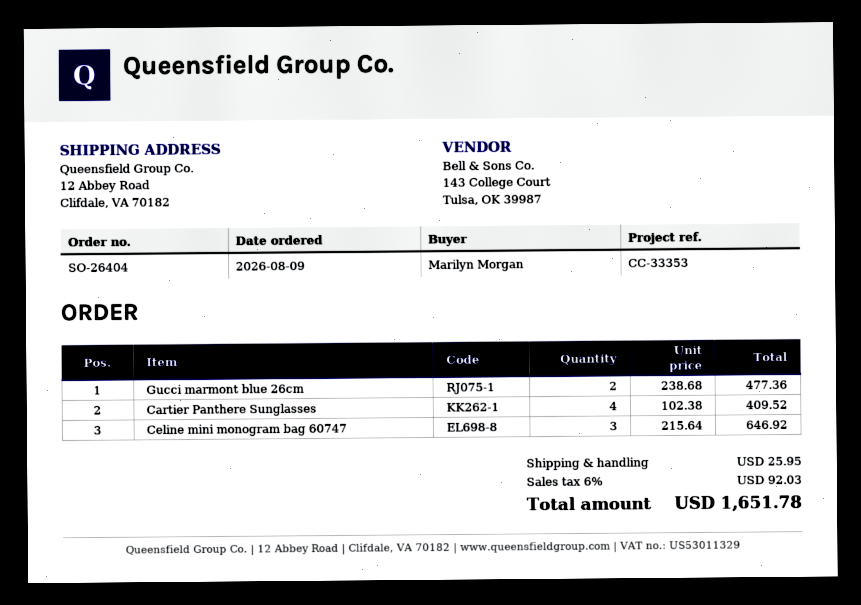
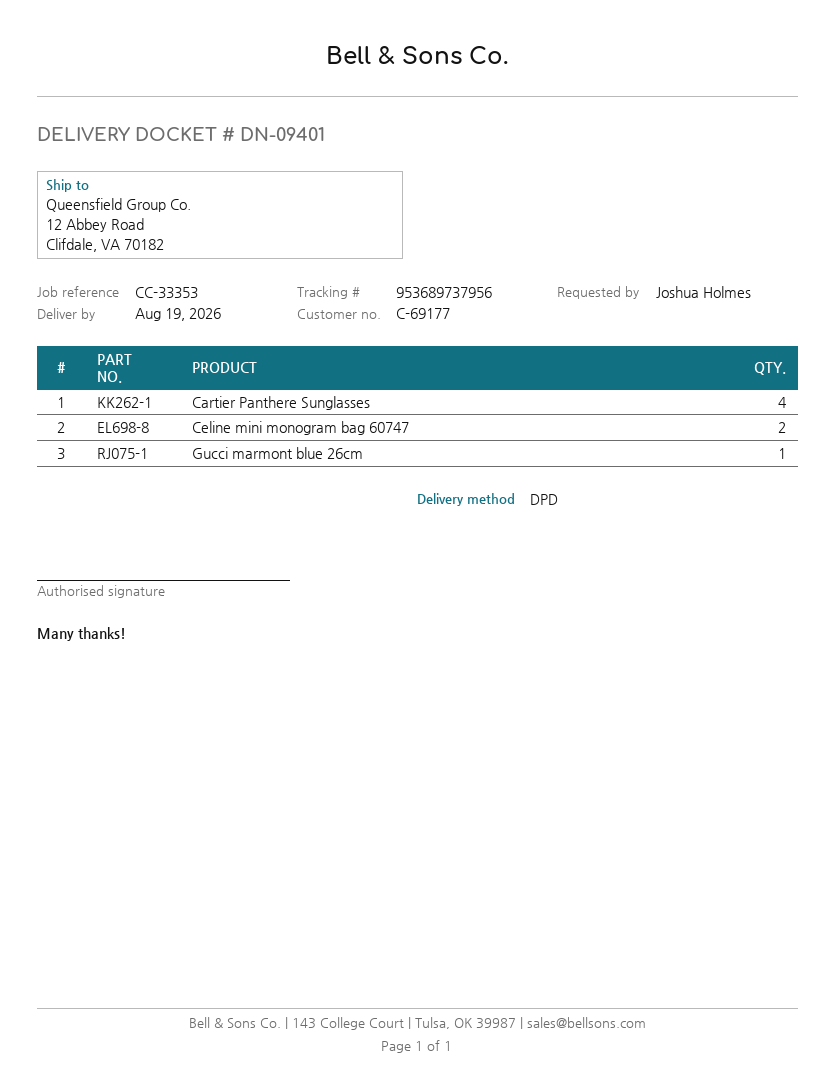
ordered by: Marilyn Morgan -> Joshua Holmes
Gucci marmont blue 26cm: 2 -> 1
Celine mini monogram bag 60747: 3 -> 2

